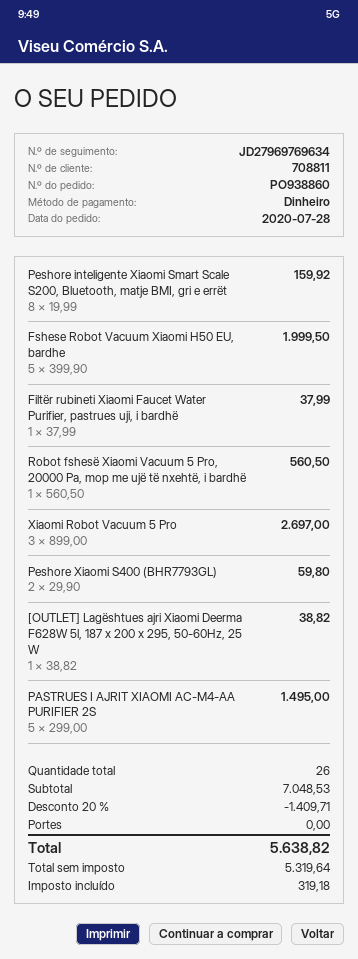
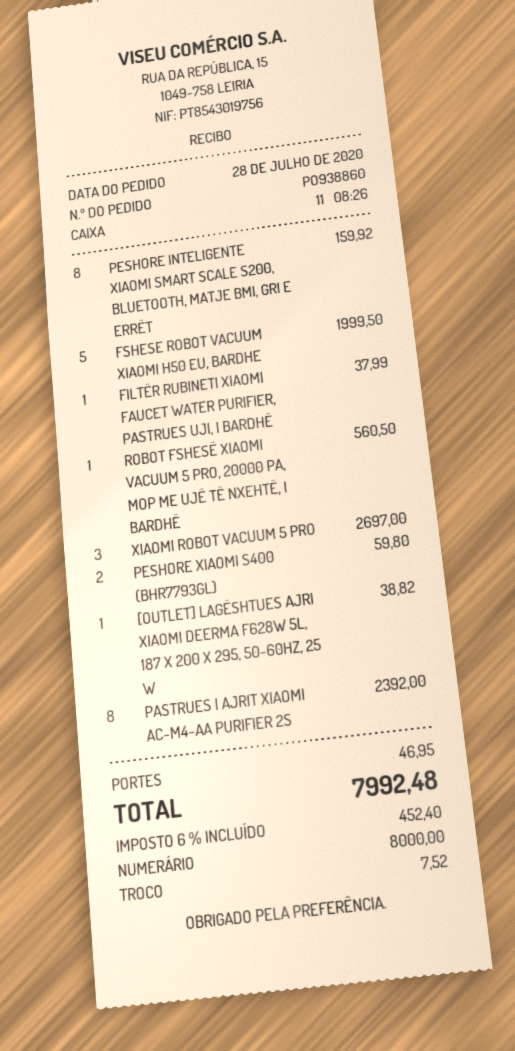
PASTRUES I AJRIT XIAOMI AC-M4-AA PURIFIER 2S: 5 for 1495.00 -> 8 for 2392.00
discount: 20% = 1409.71 -> none
shipping: 0.00 -> 46.95
tax: 319.18 -> 452.40
total: 5638.82 -> 7992.48

